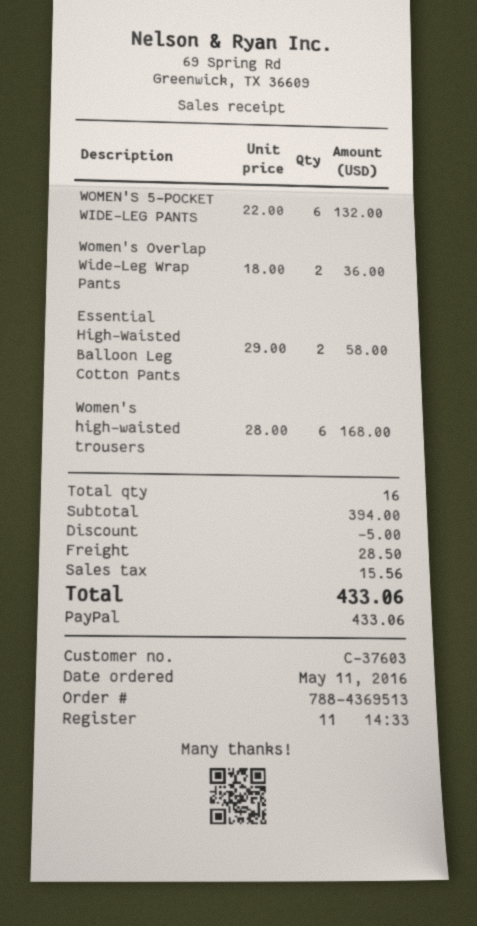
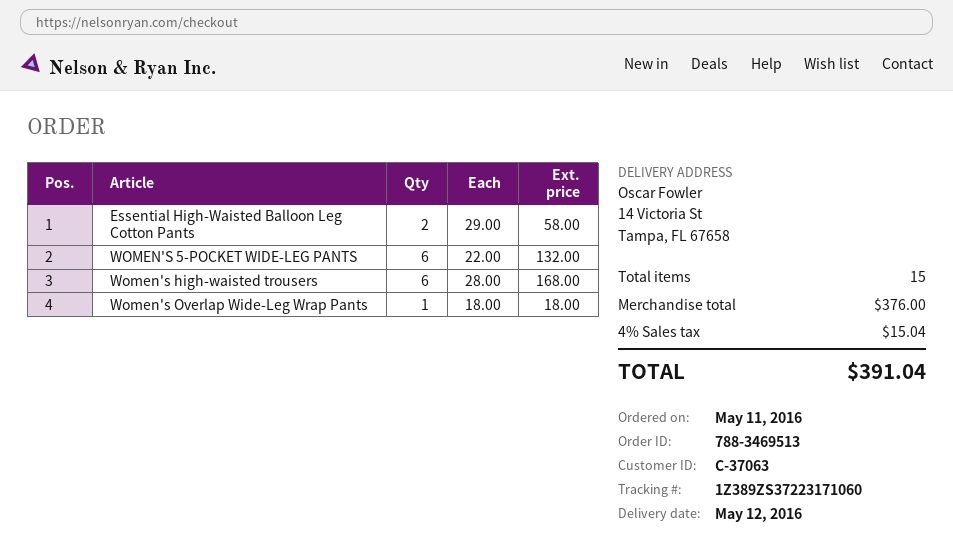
order number: 788-4369513 -> 788-3469513
customer number: C-37603 -> C-37063
Women's Overlap Wide-Leg Wrap Pants: 2 x 18.00 = 36.00 -> 1 x 18.00 = 18.00
total quantity: 16 -> 15
subtotal: 394.00 -> 376.00
discount: 5.00 -> none
shipping: 28.50 -> none
tax: 15.56 -> 15.04
total: 433.06 -> 391.04

